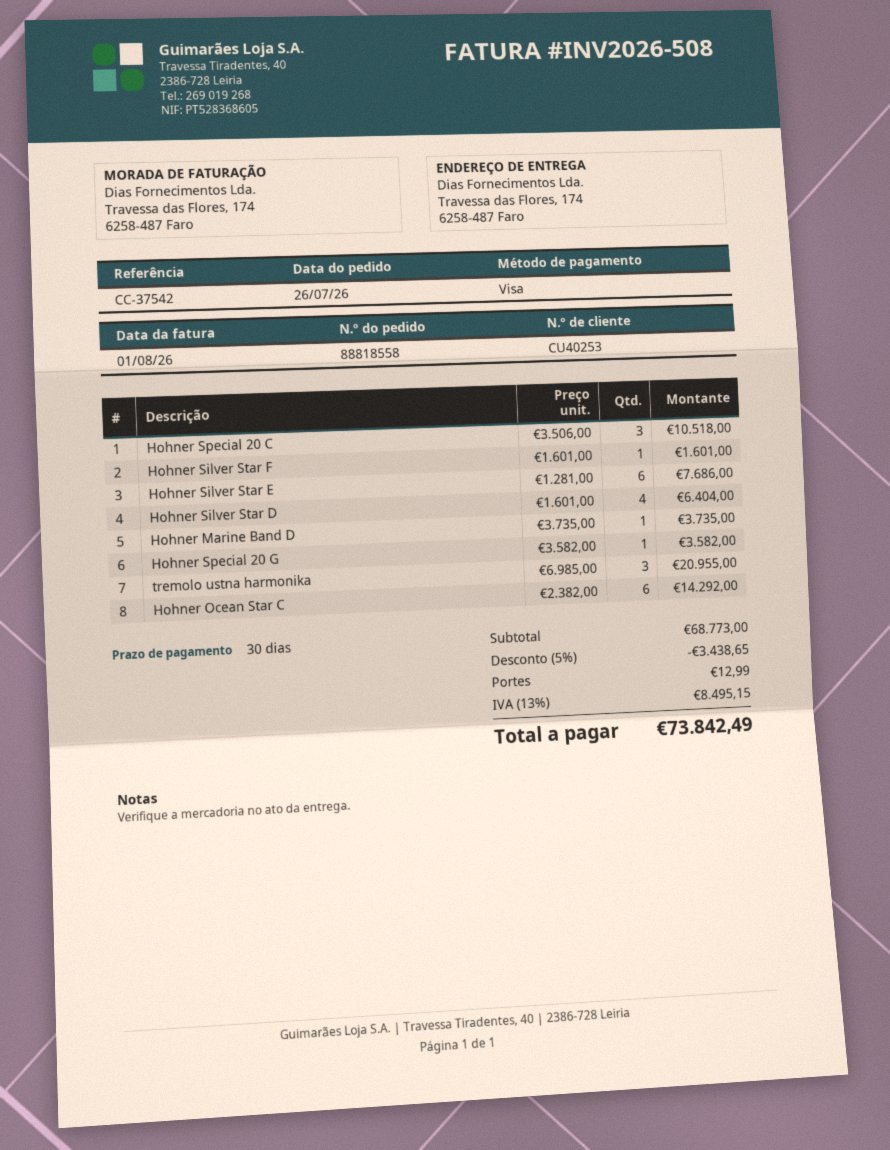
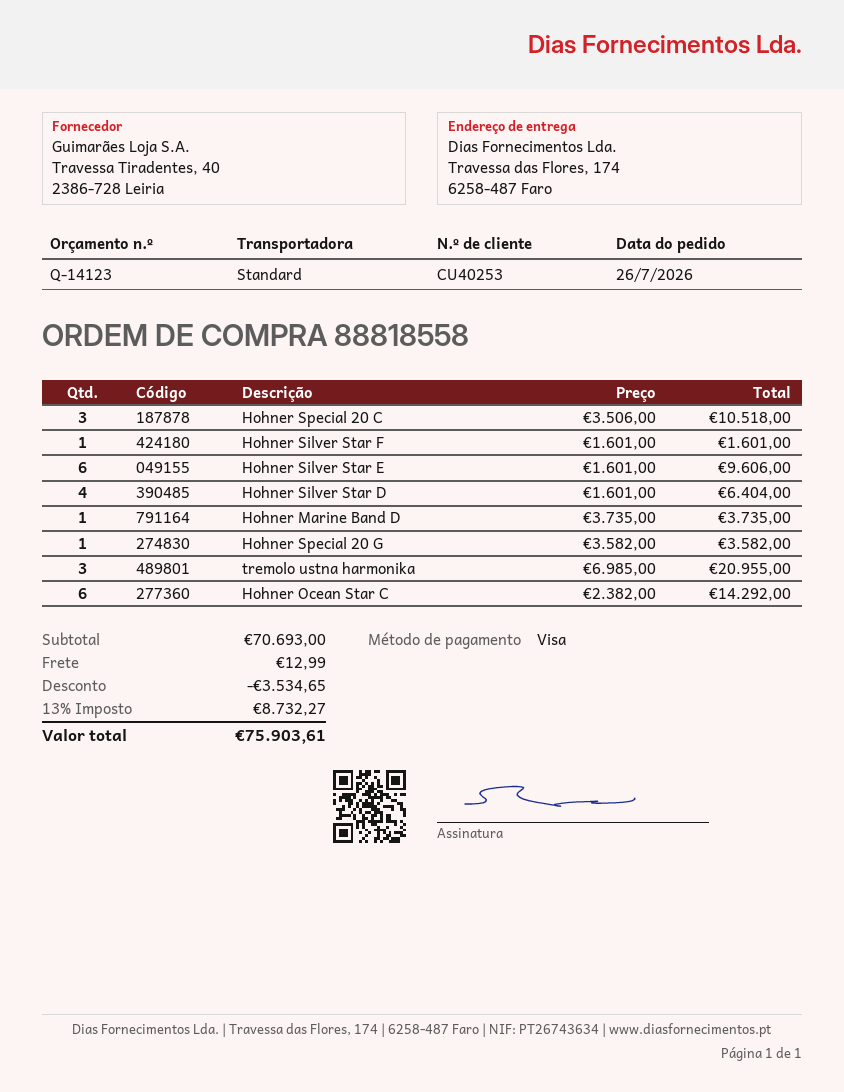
Hohner Silver Star E: 6 x 1281.00 = 7686.00 -> 6 x 1601.00 = 9606.00
subtotal: 68773.00 -> 70693.00
discount: 3438.65 -> 3534.65
tax: 13% = 8495.15 -> 13% = 8732.27
total: 73842.49 -> 75903.61

